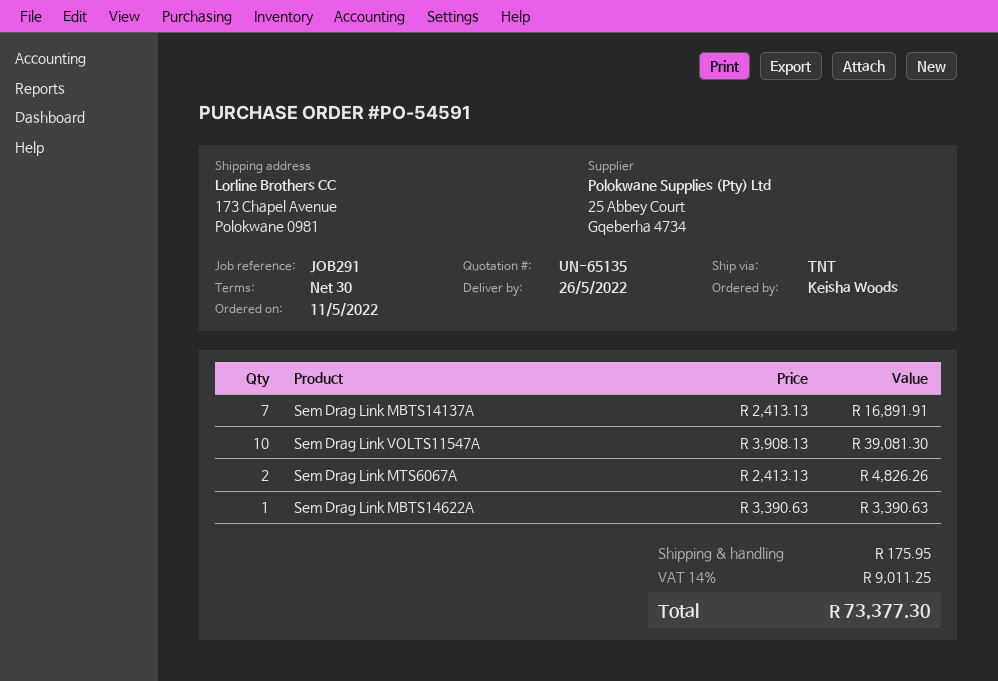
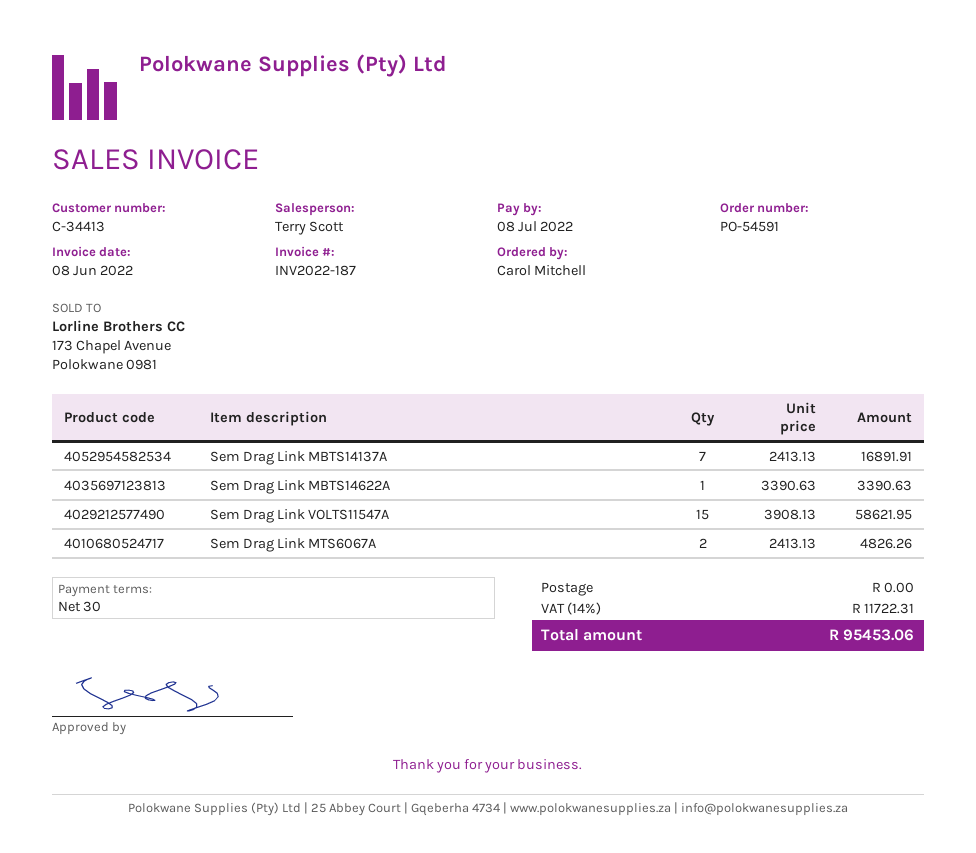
ordered by: Keisha Woods -> Carol Mitchell
Sem Drag Link VOLTS11547A: 10 x 3908.13 = 39081.30 -> 15 x 3908.13 = 58621.95
shipping: 175.95 -> 0.00
tax: 14% = 9011.25 -> 14% = 11722.31
total: 73377.30 -> 95453.06

